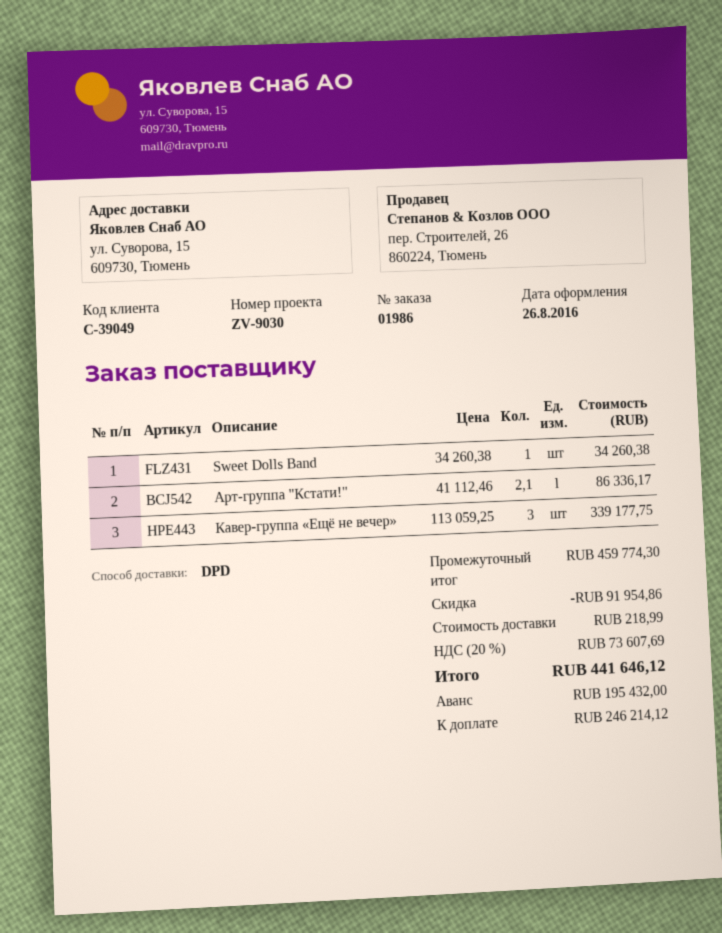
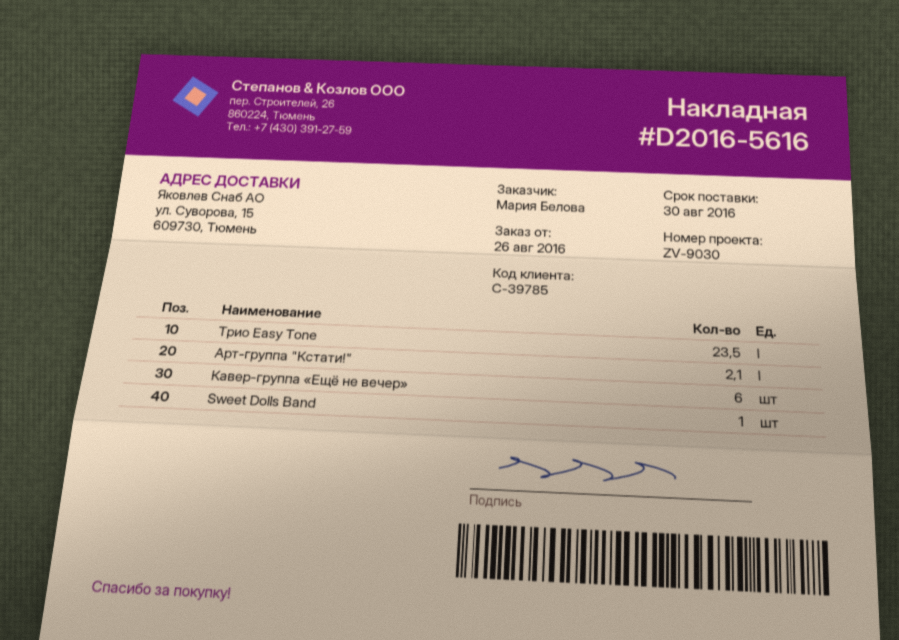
customer number: C-39049 -> C-39785
Кавер-группа «Ещё не вечер»: 3 -> 6
Трио Easy Tone: none -> 23.5

